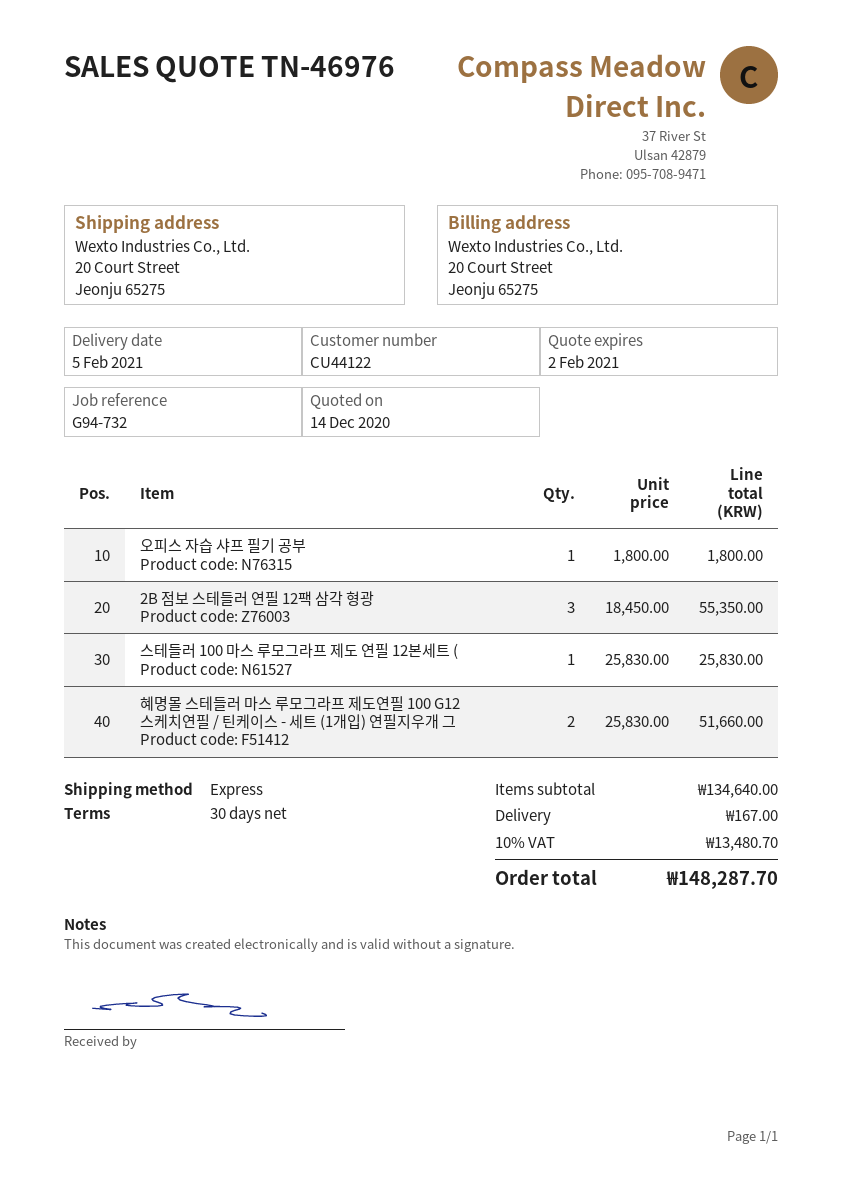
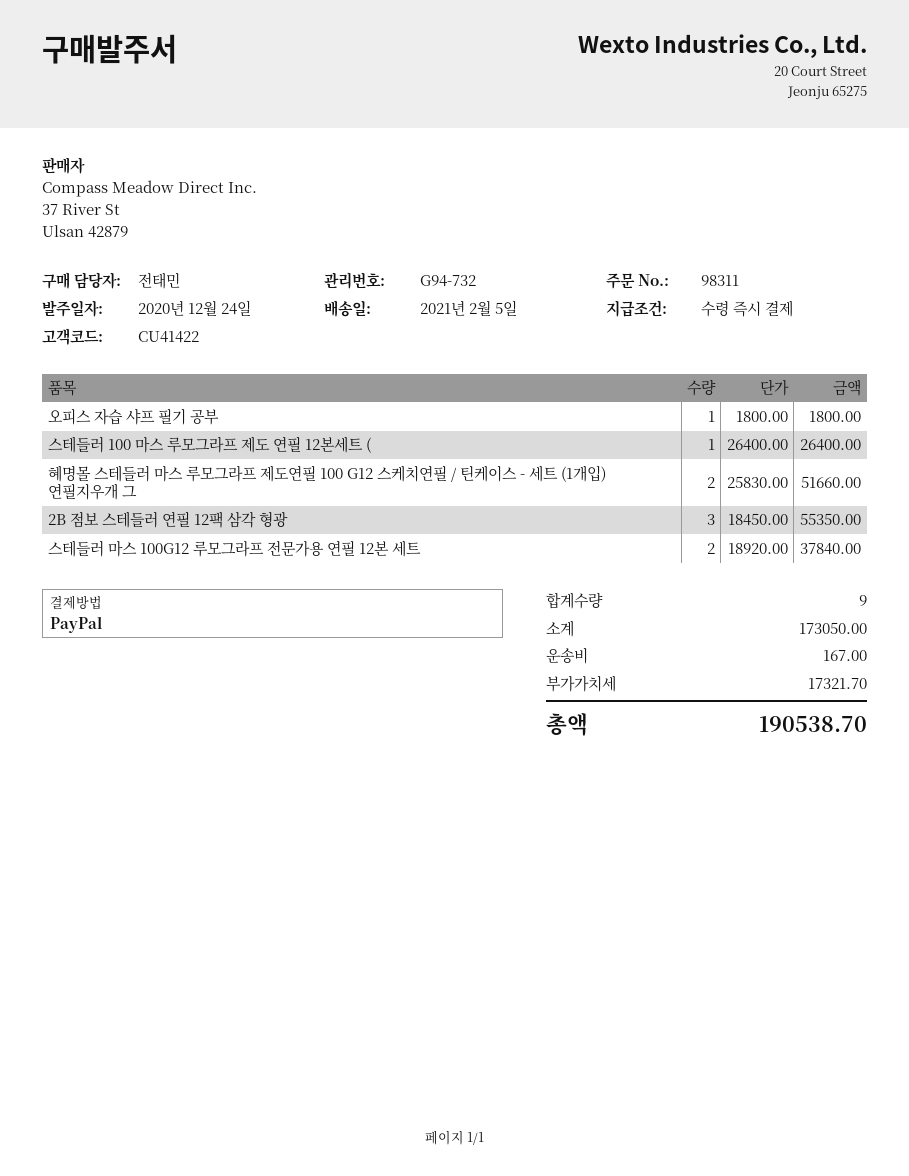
payment terms: 30 days -> on receipt
customer number: CU44122 -> CU41422
스테들러 100 마스 루모그라프 제도 연필 12본세트 (: 1 x 25830.00 = 25830.00 -> 1 x 26400.00 = 26400.00
스테들러 마스 100G12 루모그라프 전문가용 연필 12본 세트: none -> 2 x 18920.00 = 37840.00
subtotal: 134640.00 -> 173050.00
tax: 13480.70 -> 17321.70
total: 148287.70 -> 190538.70

